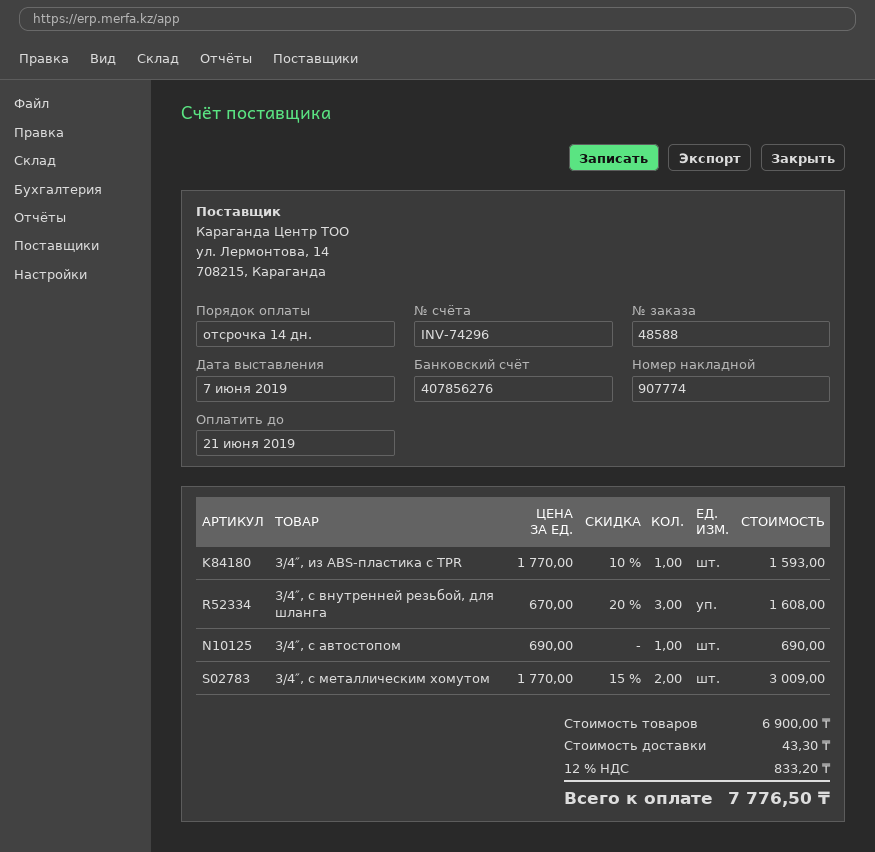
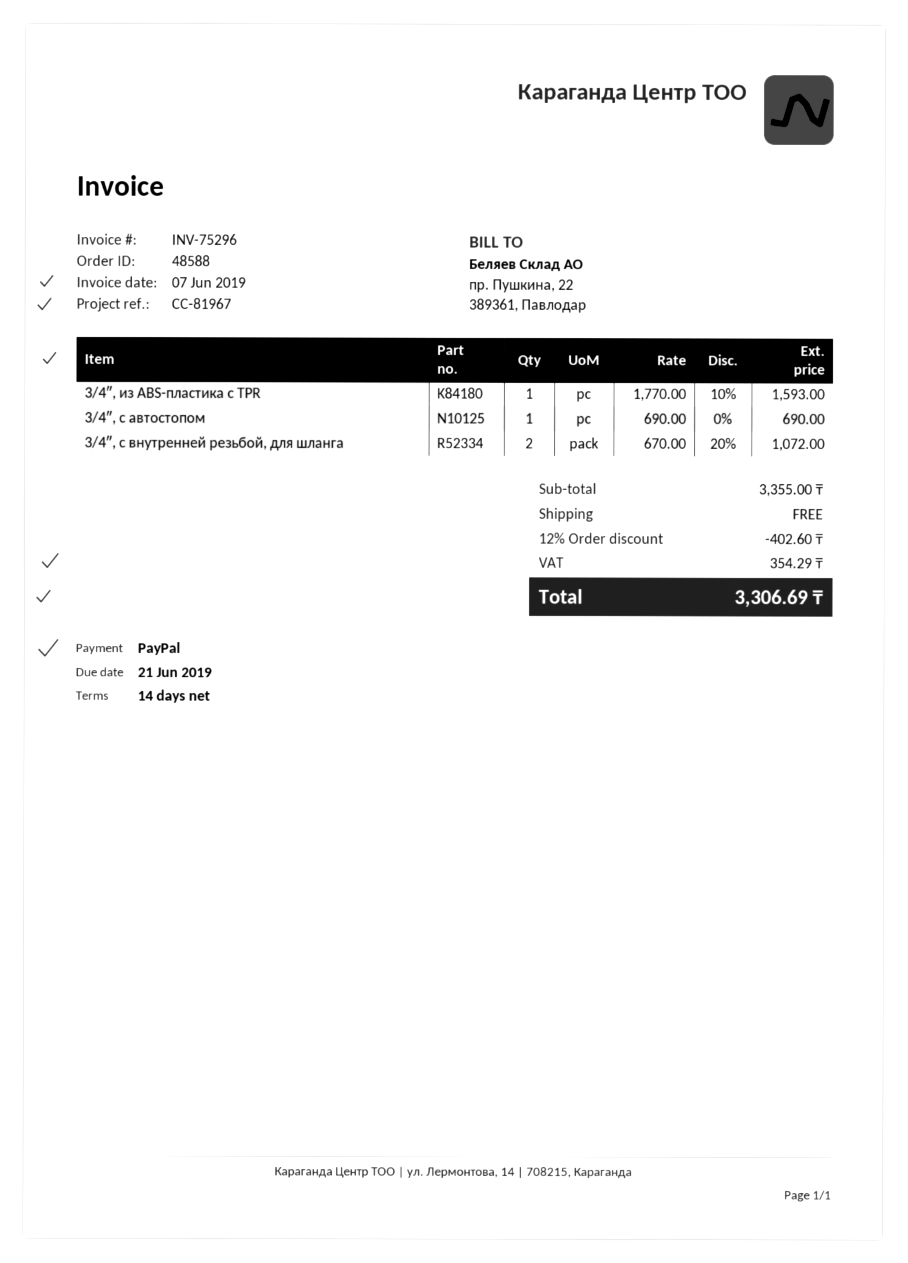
invoice number: INV-74296 -> INV-75296
3/4″, с внутренней резьбой, для шланга: 3 x 670.00 - 20% = 1608.00 -> 2 x 670.00 - 20% = 1072.00
3/4″, с металлическим хомутом: 2 x 1770.00 - 15% = 3009.00 -> none
subtotal: 6900.00 -> 3355.00
discount: none -> 12% = 402.60
shipping: 43.30 -> 0.00
tax: 833.20 -> 354.29
total: 7776.50 -> 3306.69

